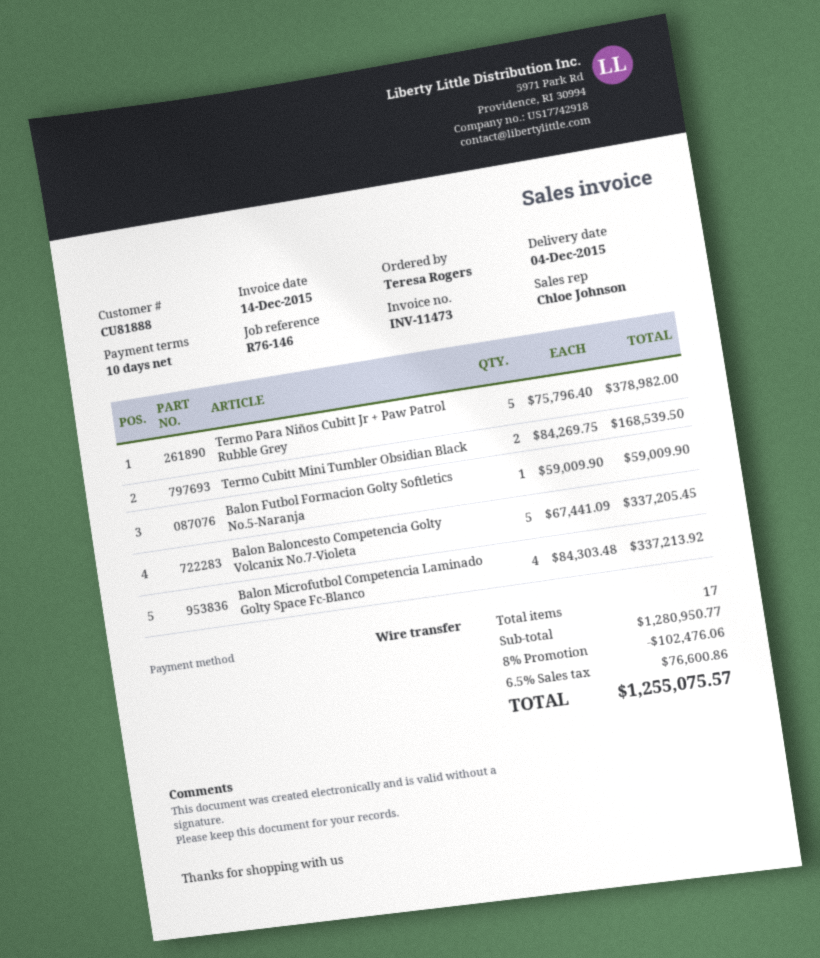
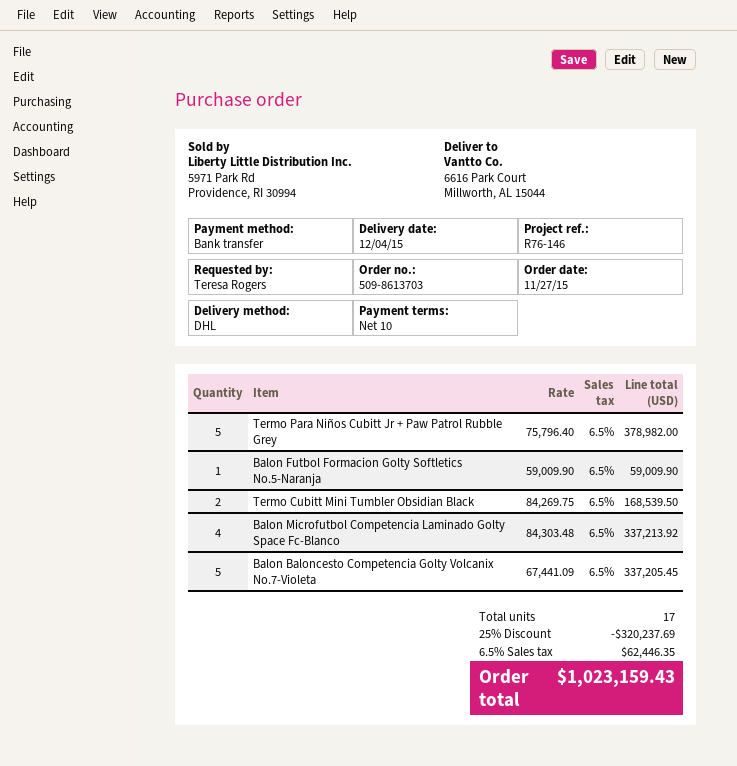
discount: 8% = 102476.06 -> 25% = 320237.69
tax: 6.5% = 76600.86 -> 6.5% = 62446.35
total: 1255075.57 -> 1023159.43

